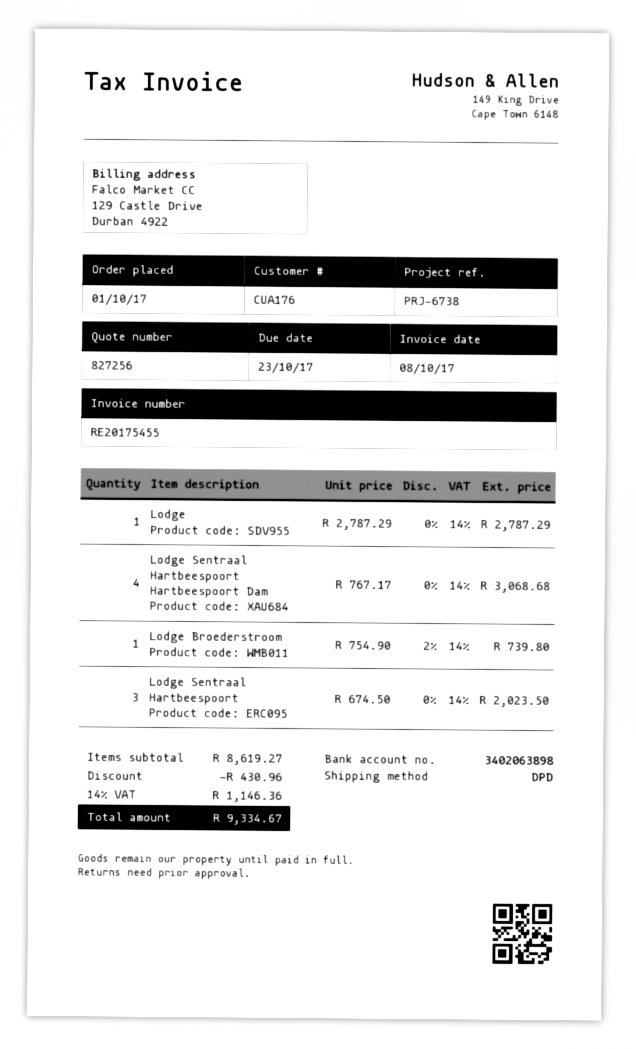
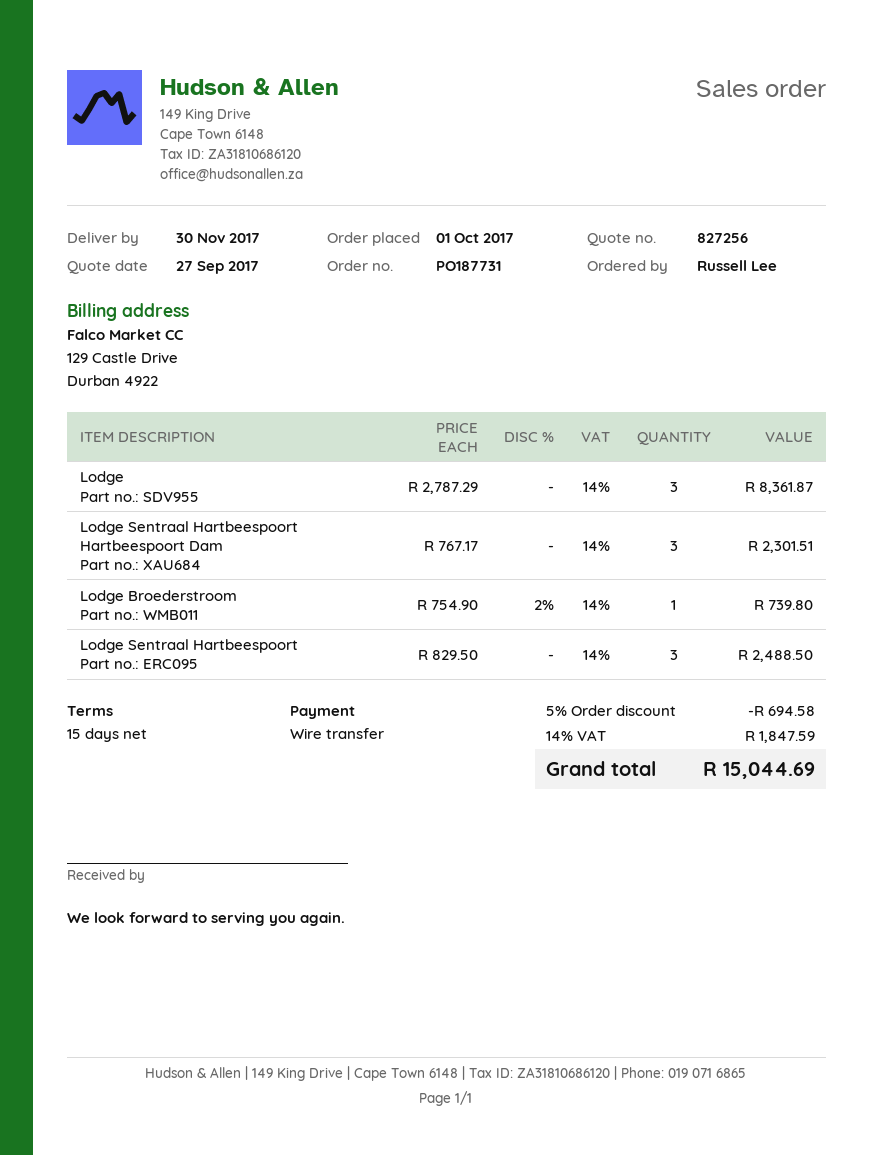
Lodge: 1 x 2787.29 = 2787.29 -> 3 x 2787.29 = 8361.87
Lodge Sentraal Hartbeespoort Hartbeespoort Dam: 4 x 767.17 = 3068.68 -> 3 x 767.17 = 2301.51
Lodge Sentraal Hartbeespoort: 3 x 674.50 = 2023.50 -> 3 x 829.50 = 2488.50
discount: 430.96 -> 694.58
tax: 14% = 1146.36 -> 14% = 1847.59
total: 9334.67 -> 15044.69

